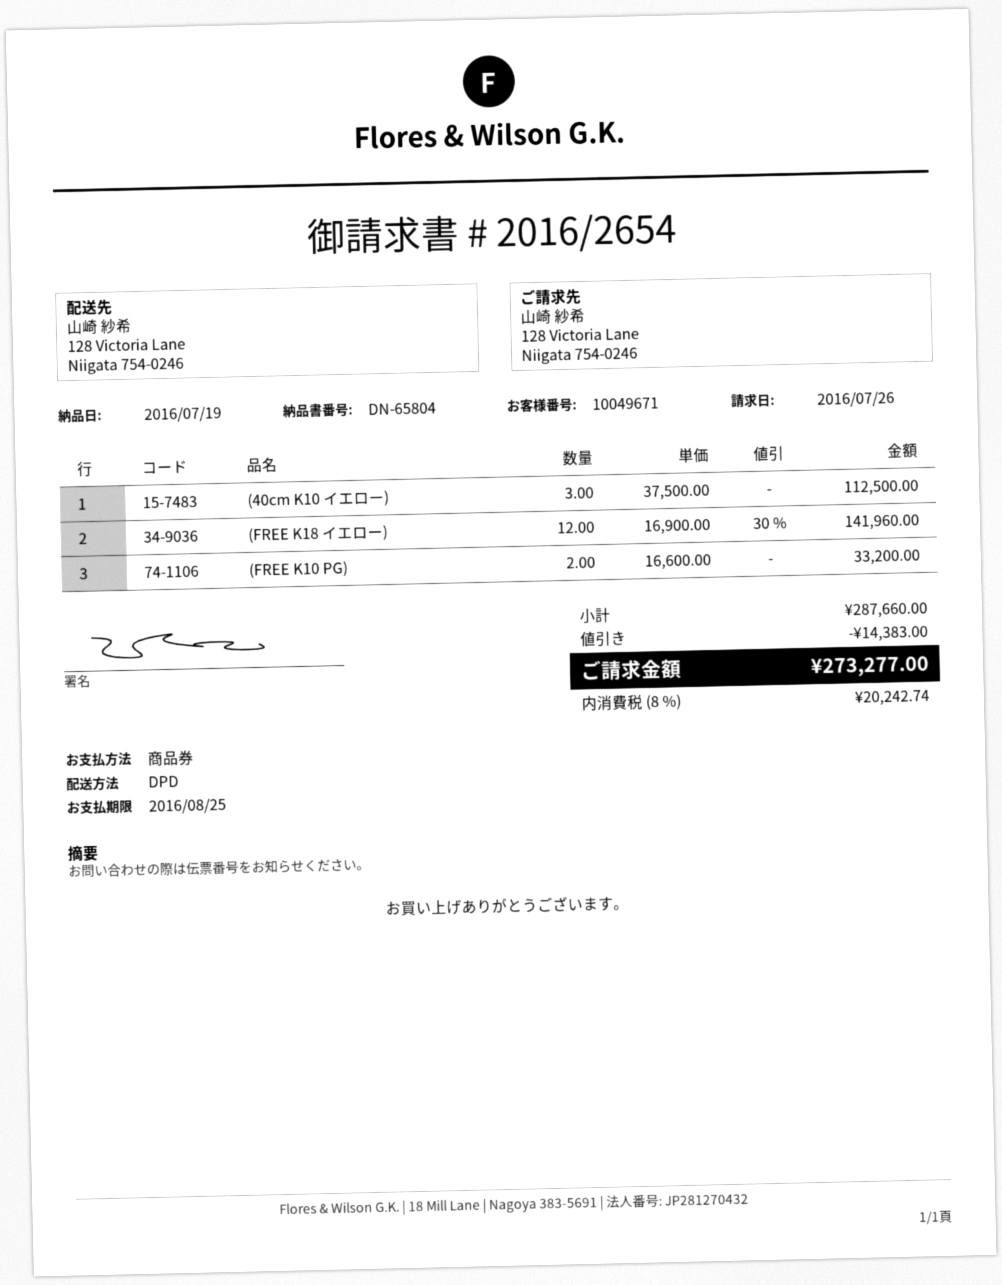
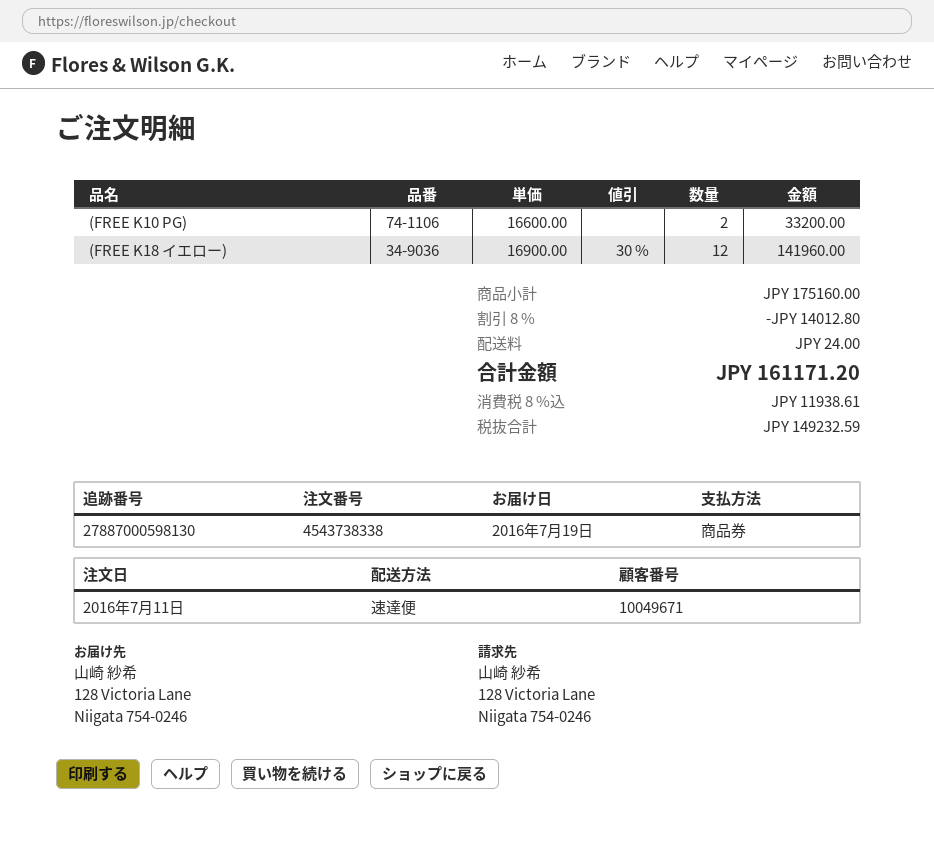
shipping method: DPD -> express
(40cm K10 イエロー): 3 x 37500.00 = 112500.00 -> none
subtotal: 287660.00 -> 175160.00
discount: 14383.00 -> 14012.80
shipping: none -> 24.00
tax: 8% = 20242.74 -> 8% = 11938.61
total: 273277.00 -> 161171.20

